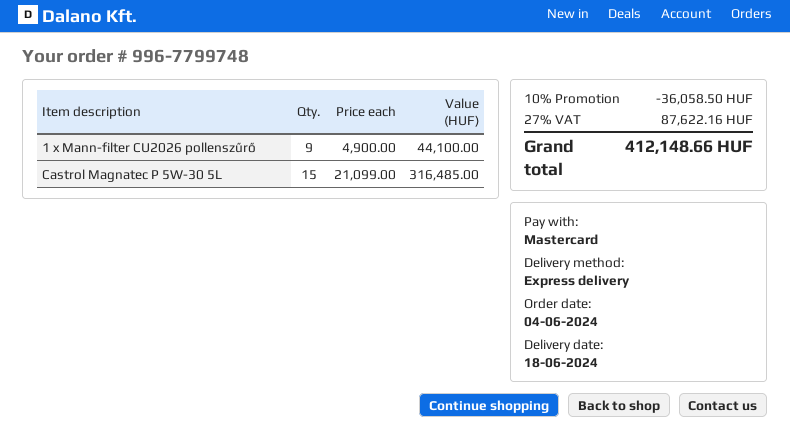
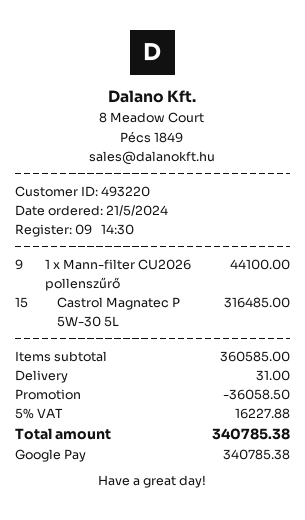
order date: 2024-06-04 -> 2024-05-21
payment method: Mastercard -> Google Pay
shipping: none -> 31.00
tax: 27% = 87622.16 -> 5% = 16227.88
total: 412148.66 -> 340785.38

